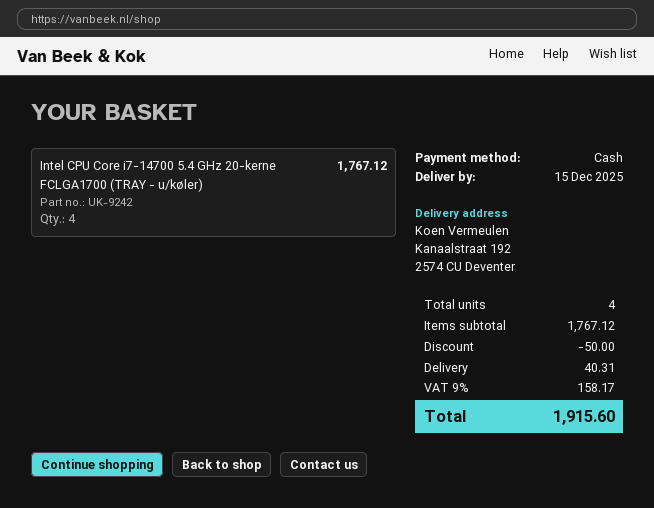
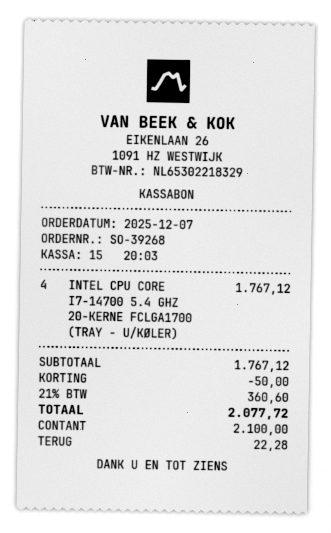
shipping: 40.31 -> none
tax: 9% = 158.17 -> 21% = 360.60
total: 1915.60 -> 2077.72

